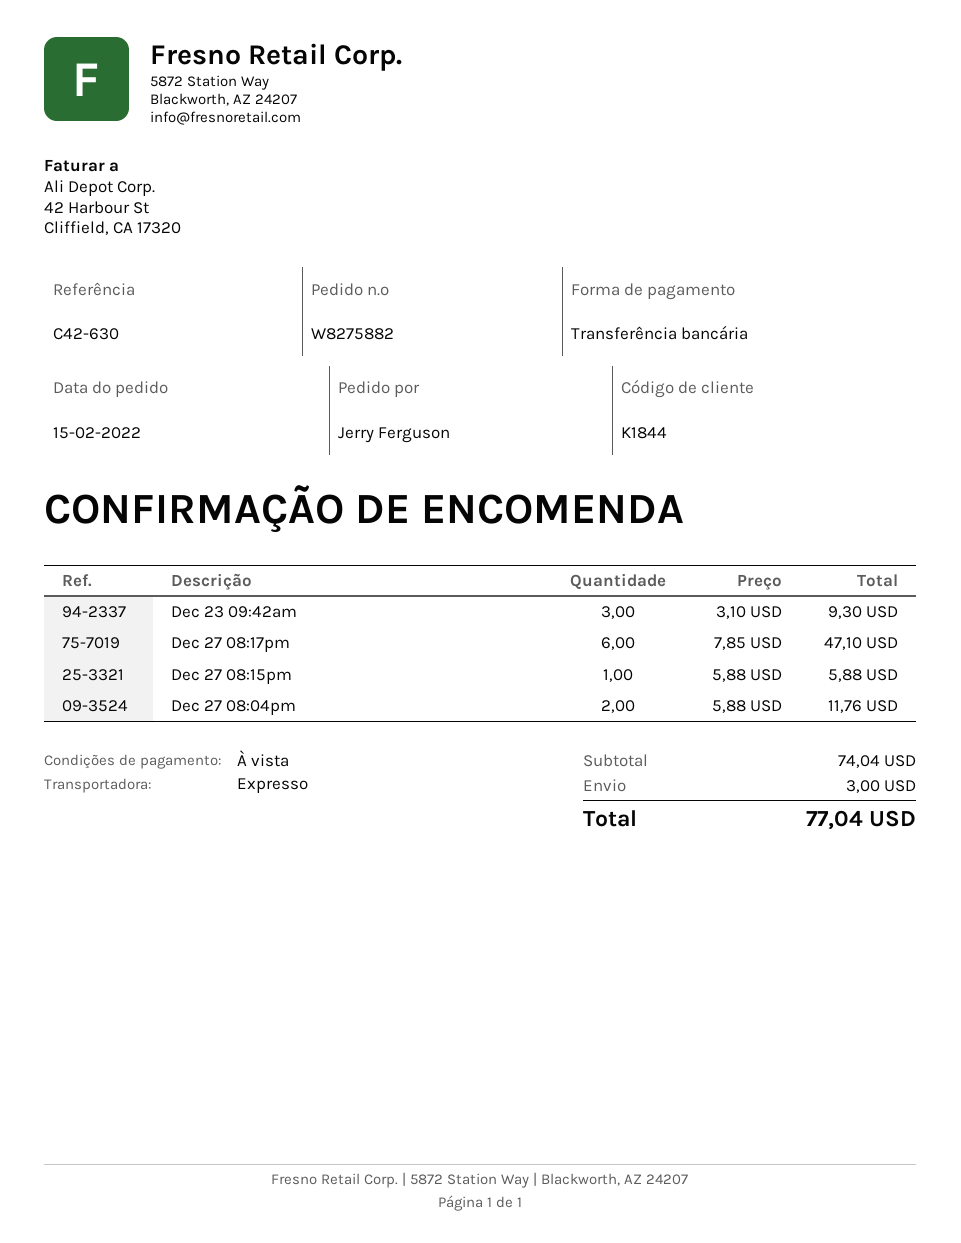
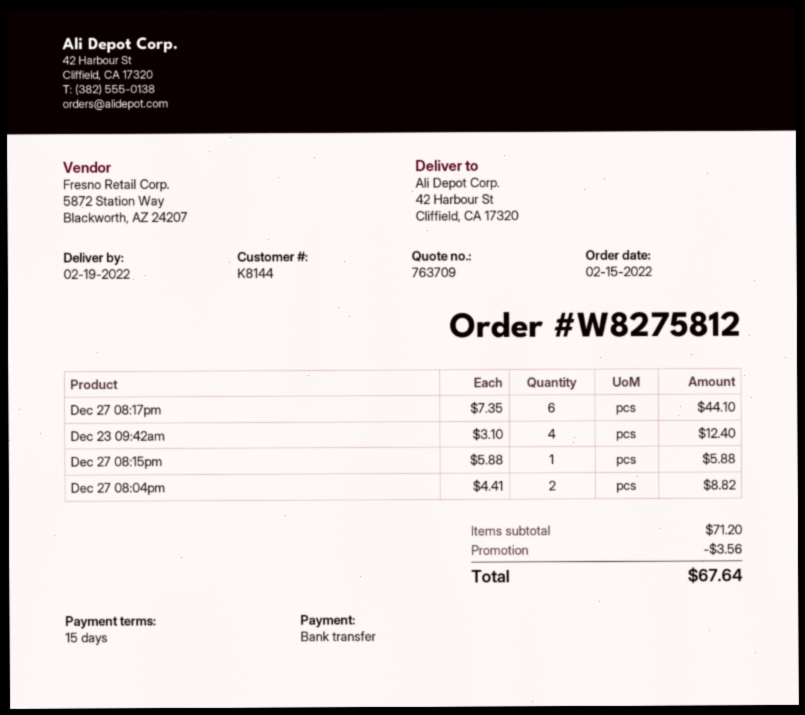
order number: W8275882 -> W8275812
payment terms: on receipt -> 15 days
customer number: K1844 -> K8144
Dec 23 09:42am: 3 x 3.10 = 9.30 -> 4 x 3.10 = 12.40
Dec 27 08:17pm: 6 x 7.85 = 47.10 -> 6 x 7.35 = 44.10
Dec 27 08:04pm: 2 x 5.88 = 11.76 -> 2 x 4.41 = 8.82
subtotal: 74.04 -> 71.20
discount: none -> 3.56
shipping: 3.00 -> none
total: 77.04 -> 67.64

